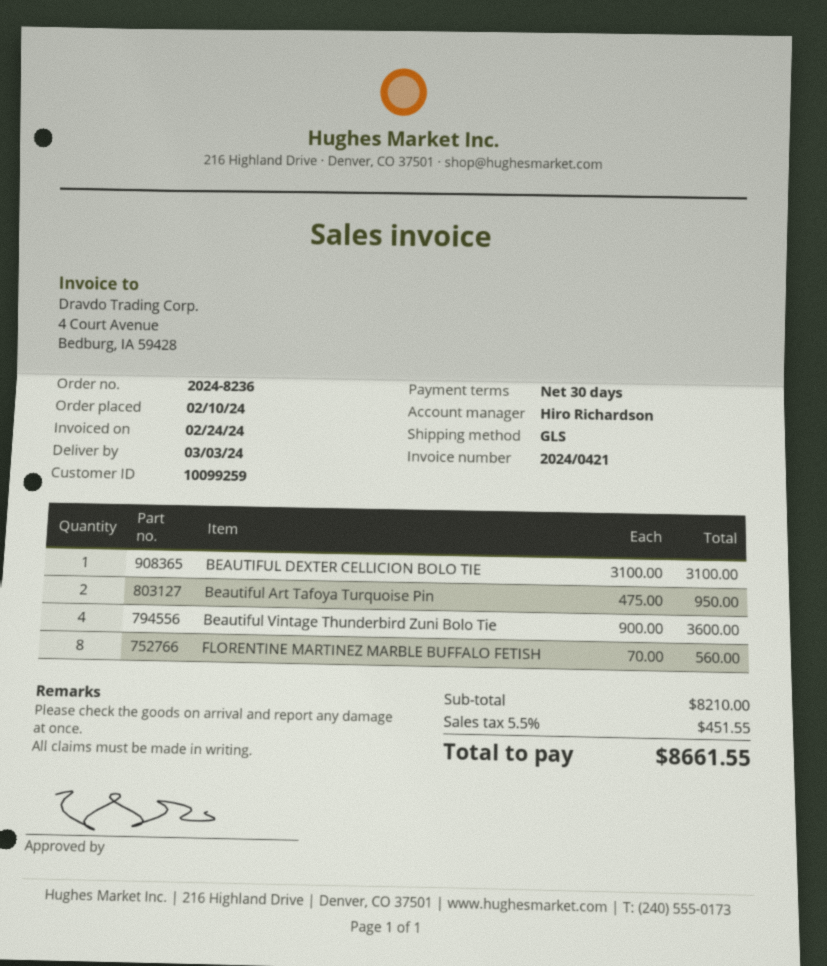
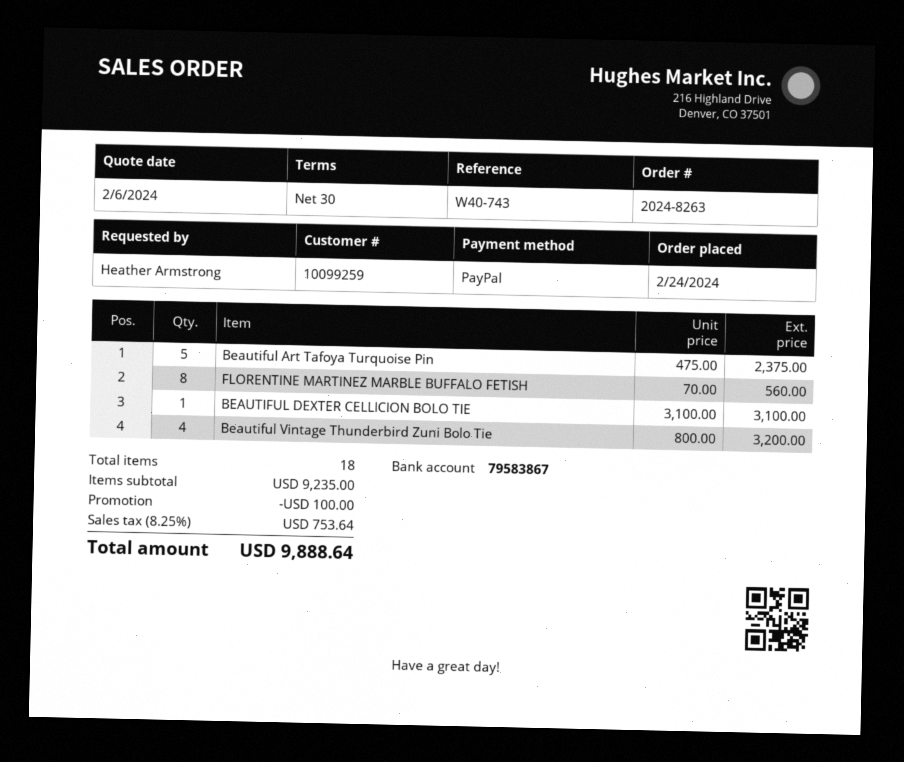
order number: 2024-8236 -> 2024-8263
order date: 2024-02-10 -> 2024-02-24
Beautiful Art Tafoya Turquoise Pin: 2 x 475.00 = 950.00 -> 5 x 475.00 = 2375.00
Beautiful Vintage Thunderbird Zuni Bolo Tie: 4 x 900.00 = 3600.00 -> 4 x 800.00 = 3200.00
subtotal: 8210.00 -> 9235.00
discount: none -> 100.00
tax: 5.5% = 451.55 -> 8.25% = 753.64
total: 8661.55 -> 9888.64

